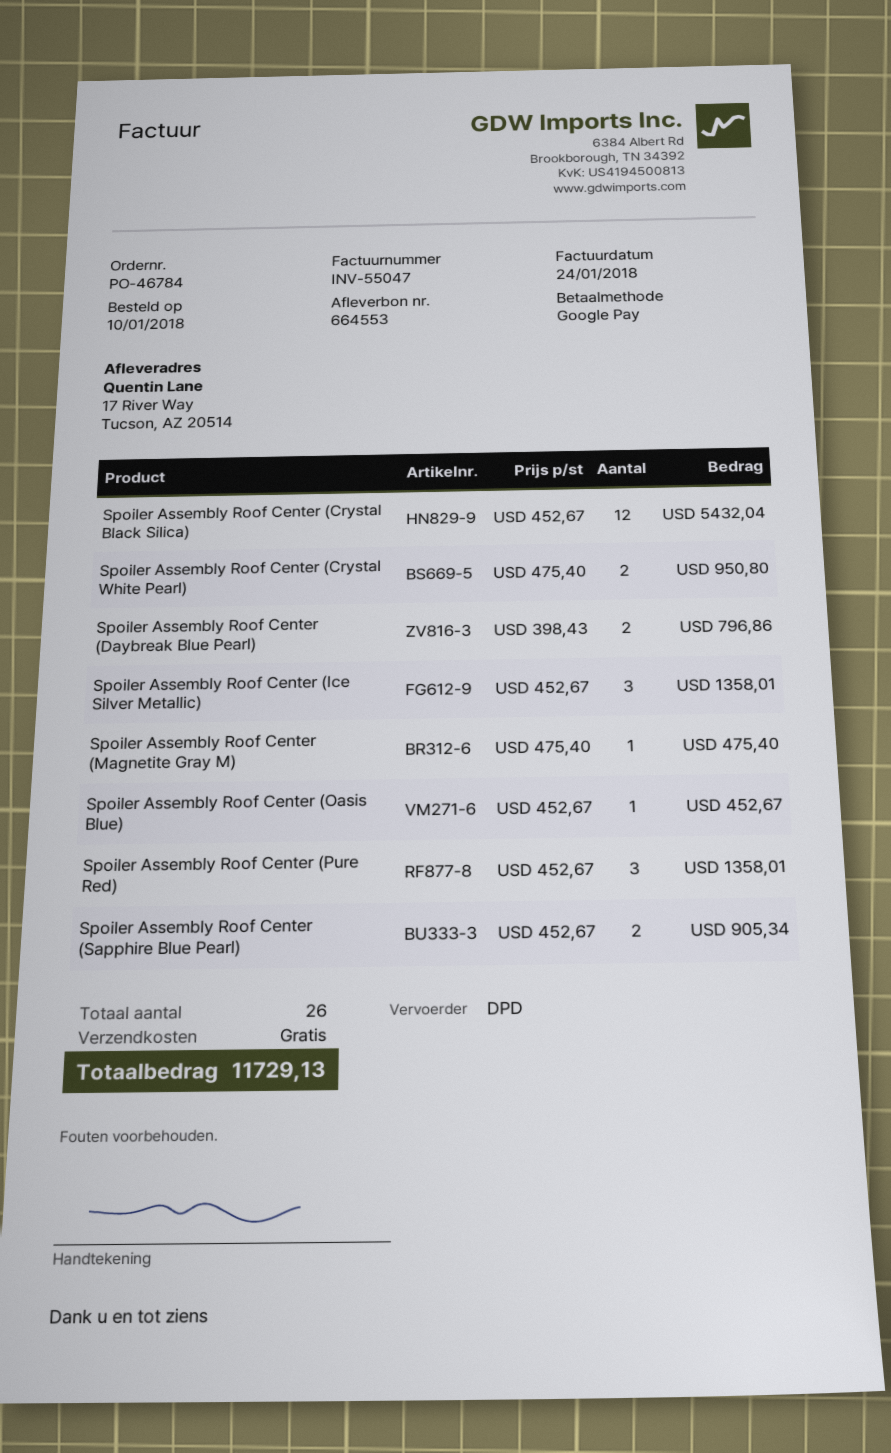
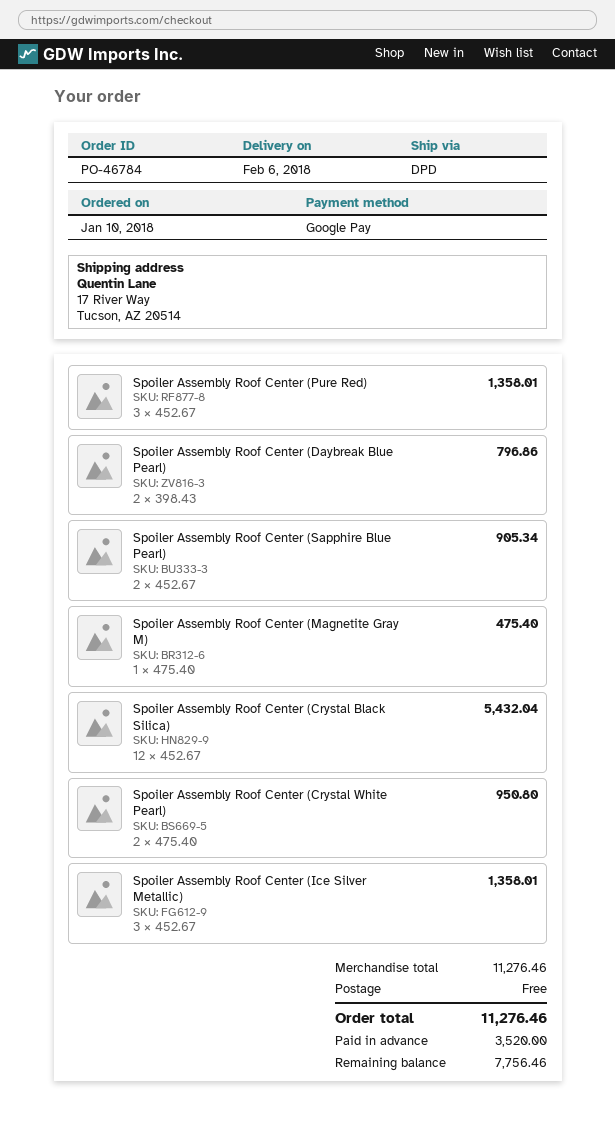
Spoiler Assembly Roof Center (Oasis Blue): 1 x 452.67 = 452.67 -> none
total: 11729.13 -> 11276.46

